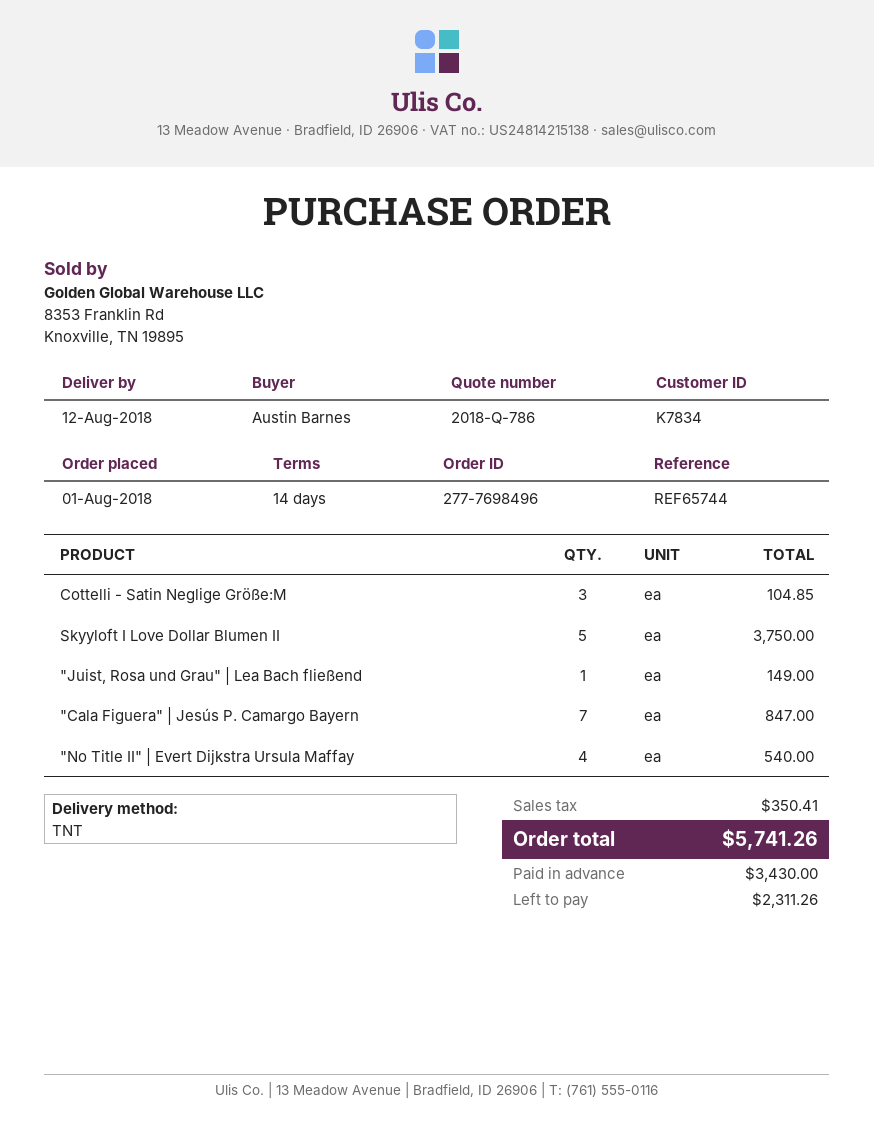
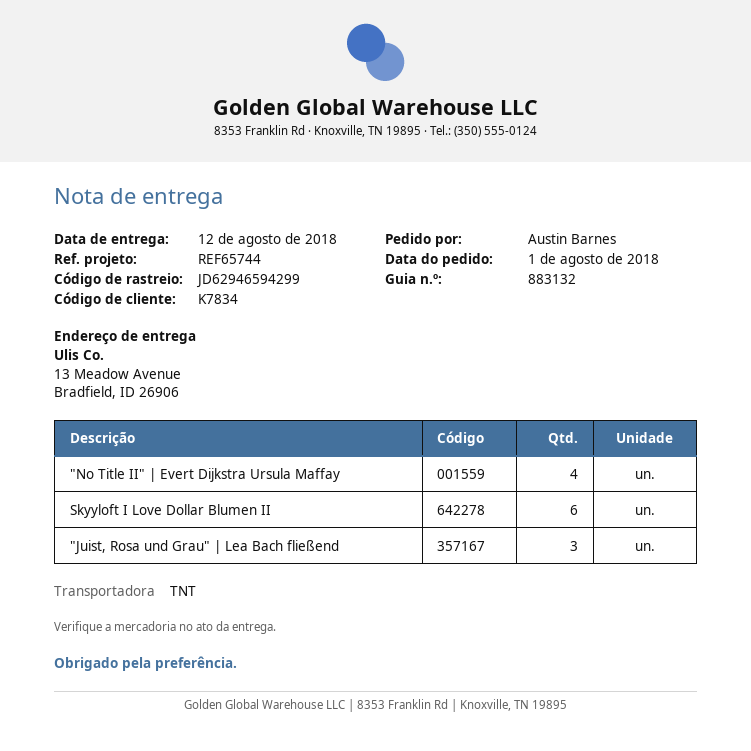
Cottelli - Satin Neglige Größe:M: 3 -> none
Skyyloft I Love Dollar Blumen II: 5 -> 6
"Juist, Rosa und Grau" | Lea Bach fließend: 1 -> 3
"Cala Figuera" | Jesús P. Camargo Bayern: 7 -> none

